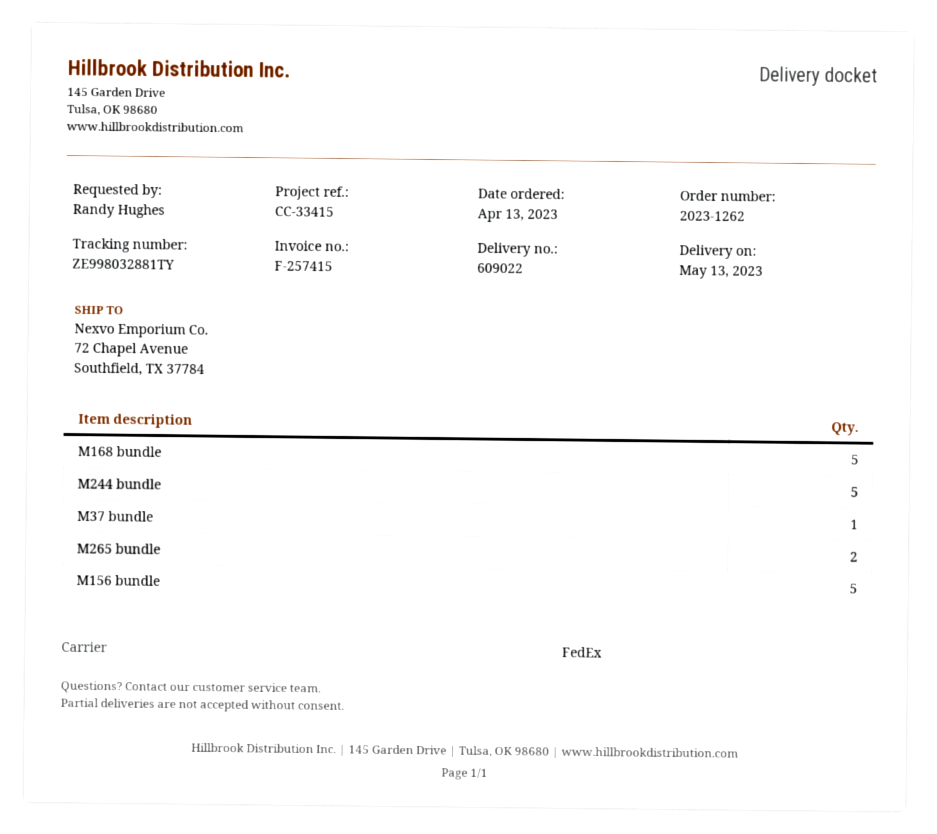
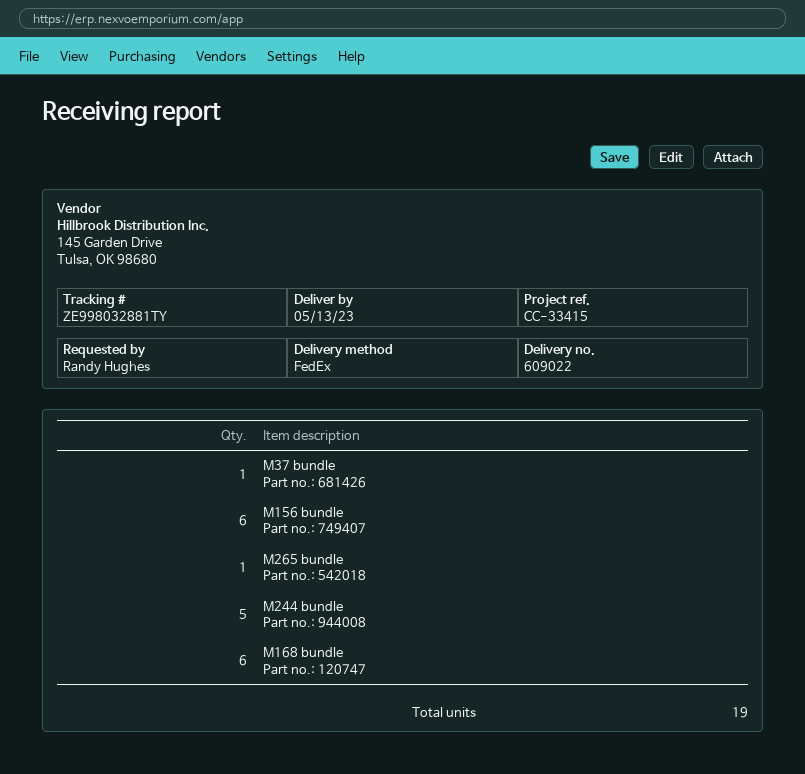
M168 bundle: 5 -> 6
M265 bundle: 2 -> 1
M156 bundle: 5 -> 6

